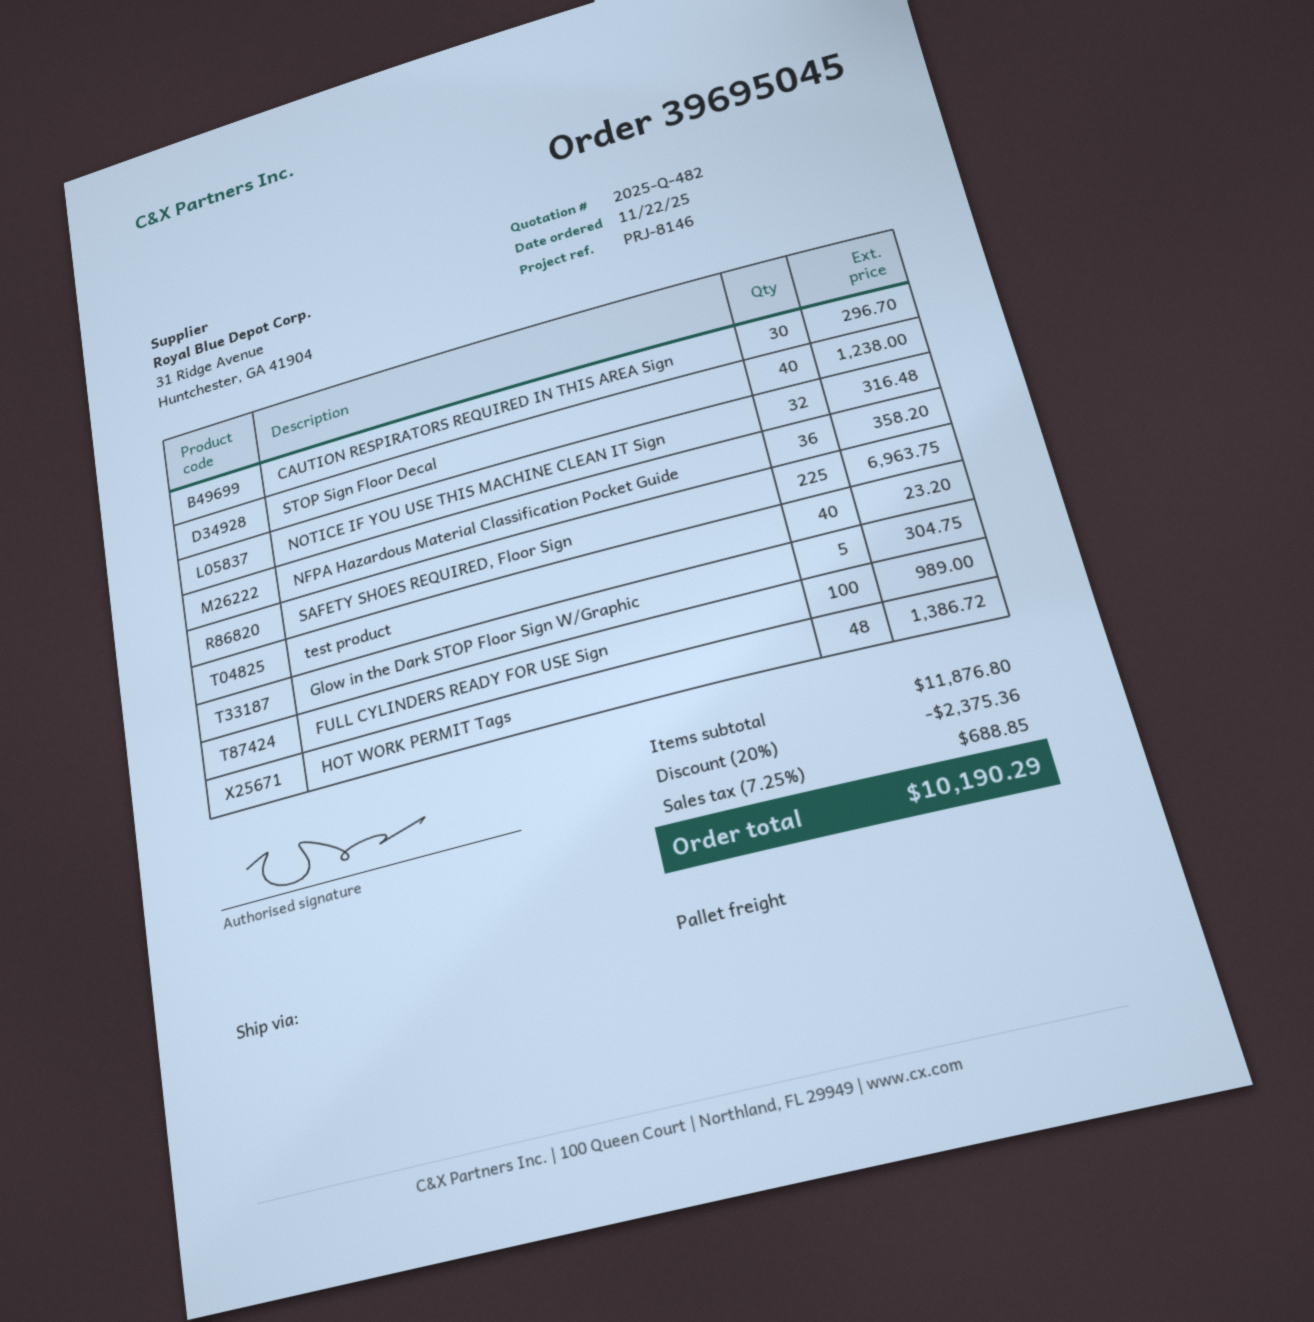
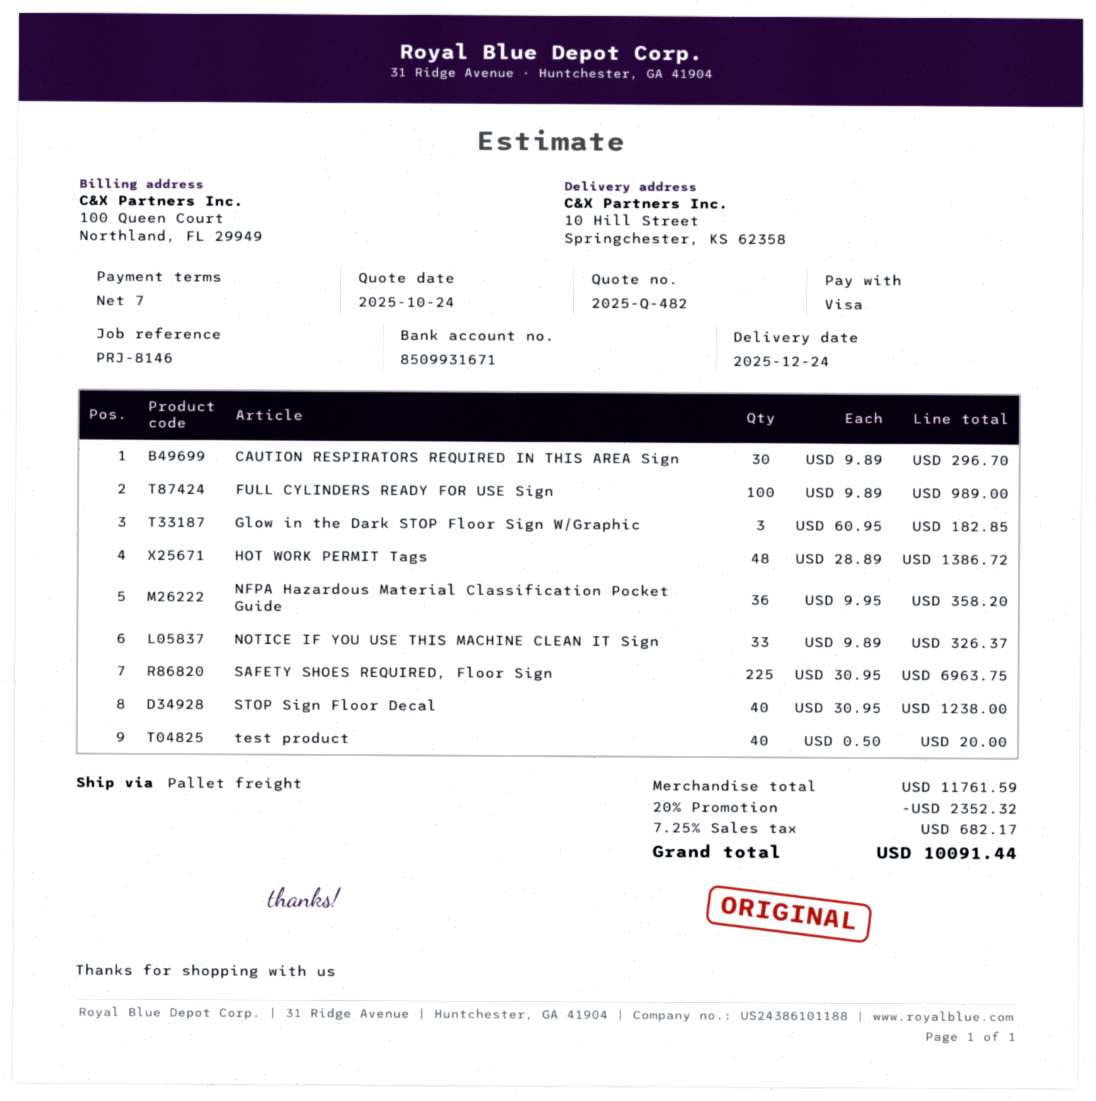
NOTICE IF YOU USE THIS MACHINE CLEAN IT Sign: 32 for 316.48 -> 33 for 326.37
test product: 40 for 23.20 -> 40 for 20.00
Glow in the Dark STOP Floor Sign W/Graphic: 5 for 304.75 -> 3 for 182.85
subtotal: 11876.80 -> 11761.59
discount: 20% = 2375.36 -> 20% = 2352.32
tax: 7.25% = 688.85 -> 7.25% = 682.17
total: 10190.29 -> 10091.44

